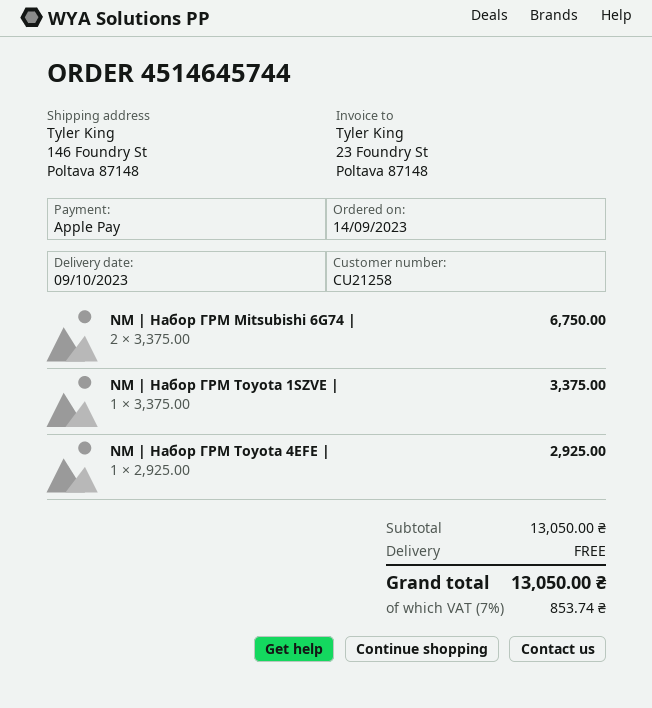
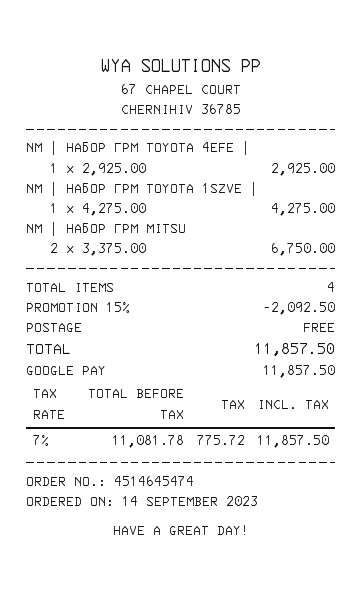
order number: 4514645744 -> 4514645474
payment method: Apple Pay -> Google Pay
NM | Набор ГРМ Toyota 1SZVE |: 1 x 3375.00 = 3375.00 -> 1 x 4275.00 = 4275.00
discount: none -> 15% = 2092.50
tax: 7% = 853.74 -> 7% = 775.72
total: 13050.00 -> 11857.50

